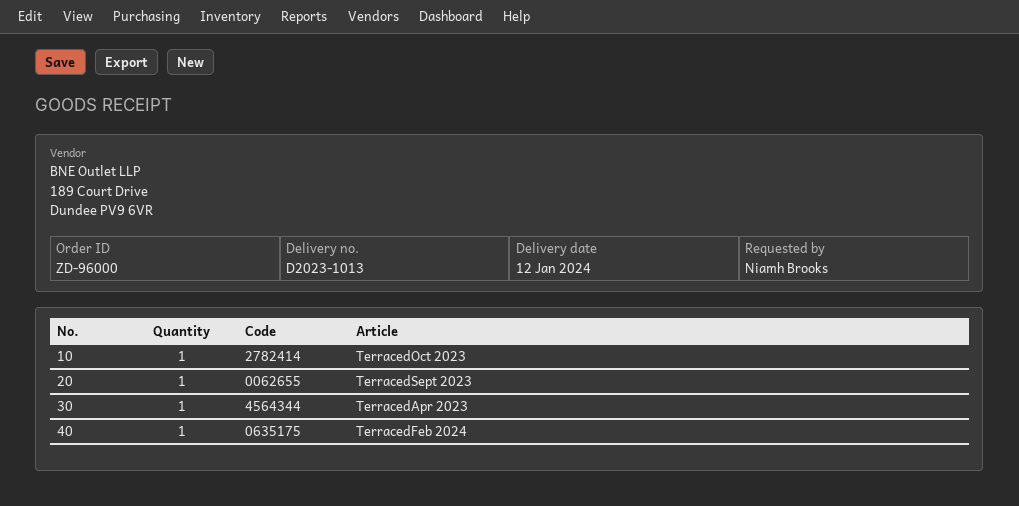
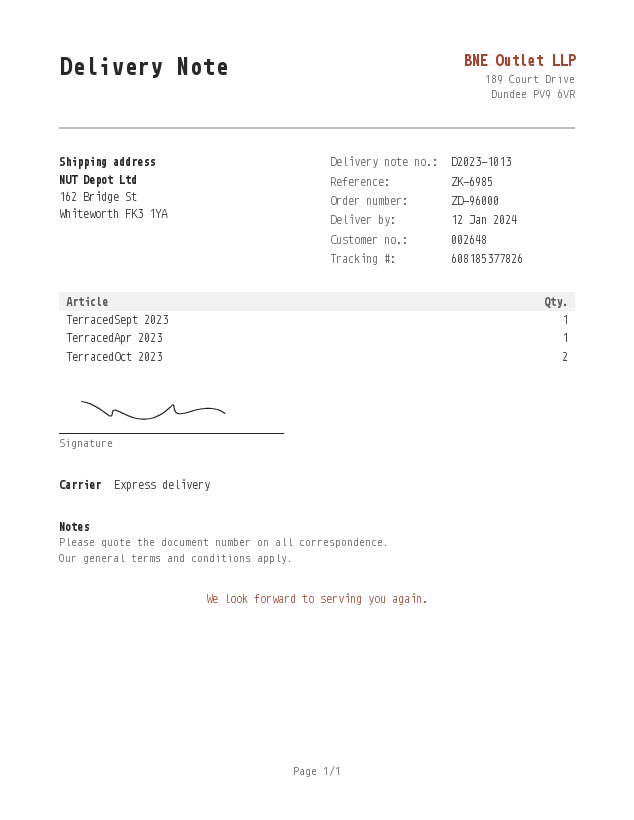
TerracedOct 2023: 1 -> 2
TerracedFeb 2024: 1 -> none

